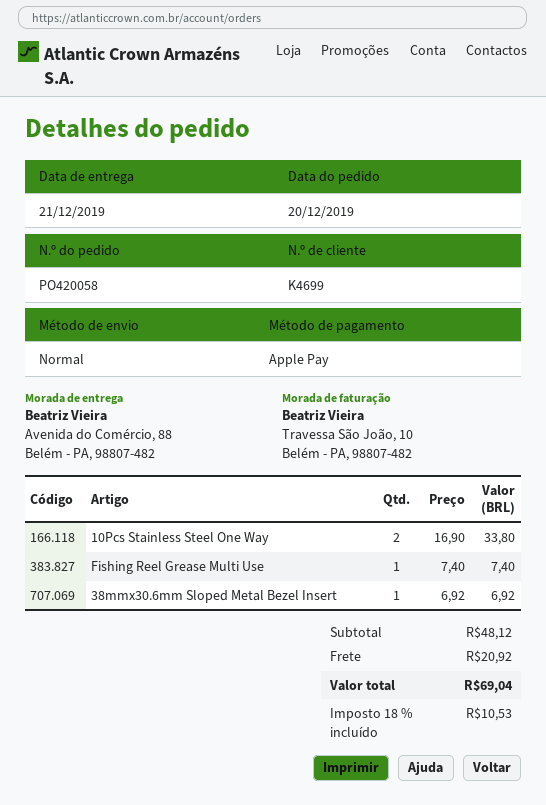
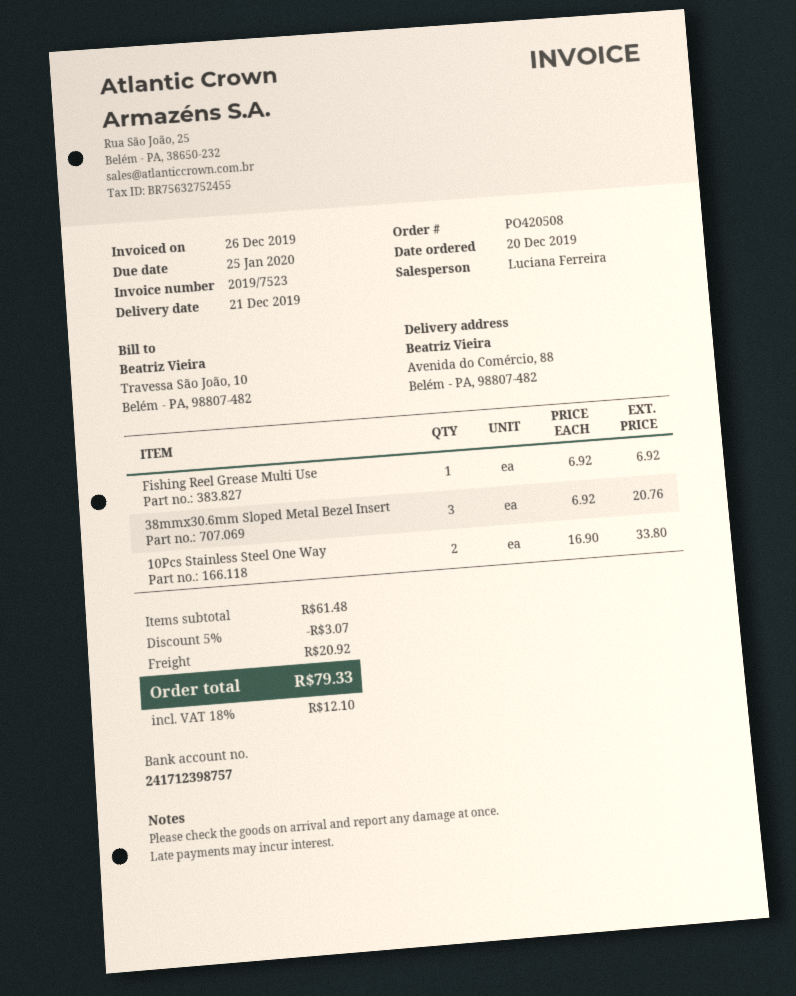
order number: PO420058 -> PO420508
Fishing Reel Grease Multi Use: 1 x 7.40 = 7.40 -> 1 x 6.92 = 6.92
38mmx30.6mm Sloped Metal Bezel Insert: 1 x 6.92 = 6.92 -> 3 x 6.92 = 20.76
subtotal: 48.12 -> 61.48
discount: none -> 5% = 3.07
tax: 18% = 10.53 -> 18% = 12.10
total: 69.04 -> 79.33

